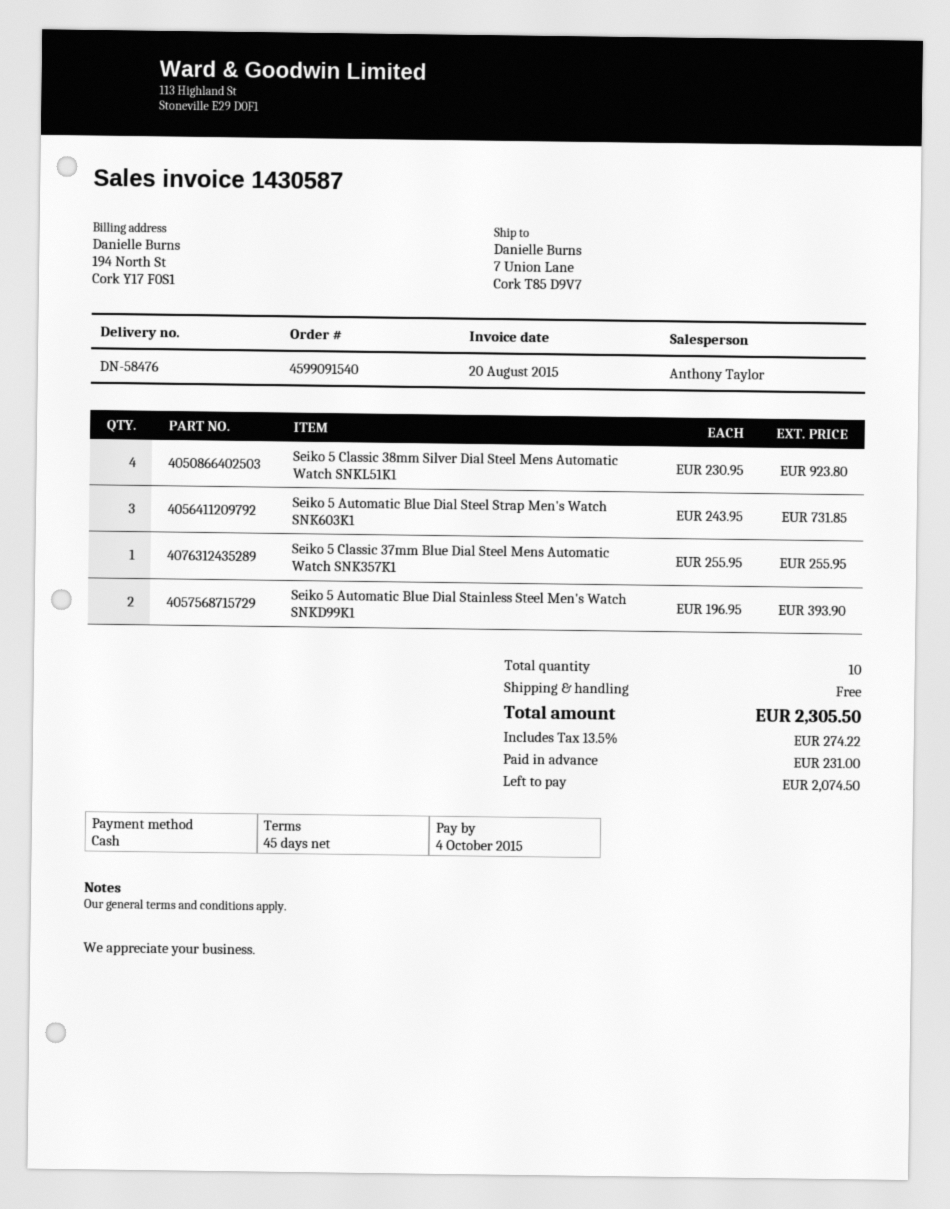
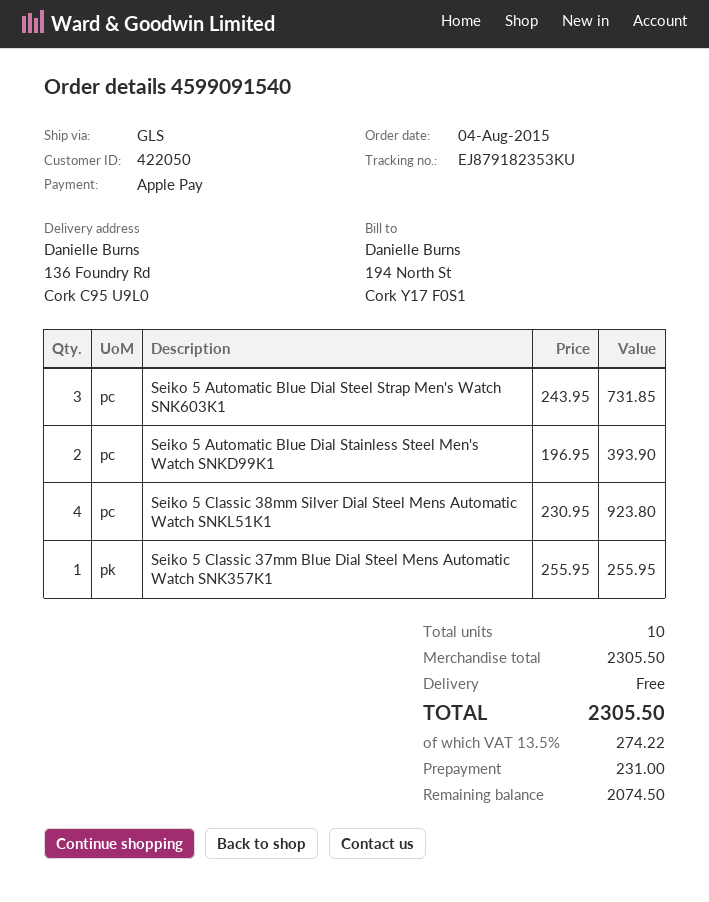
payment method: cash -> Apple Pay
ship to: 7 Union Lane, Cork T85 D9V7 -> 136 Foundry Rd, Cork C95 U9L0

